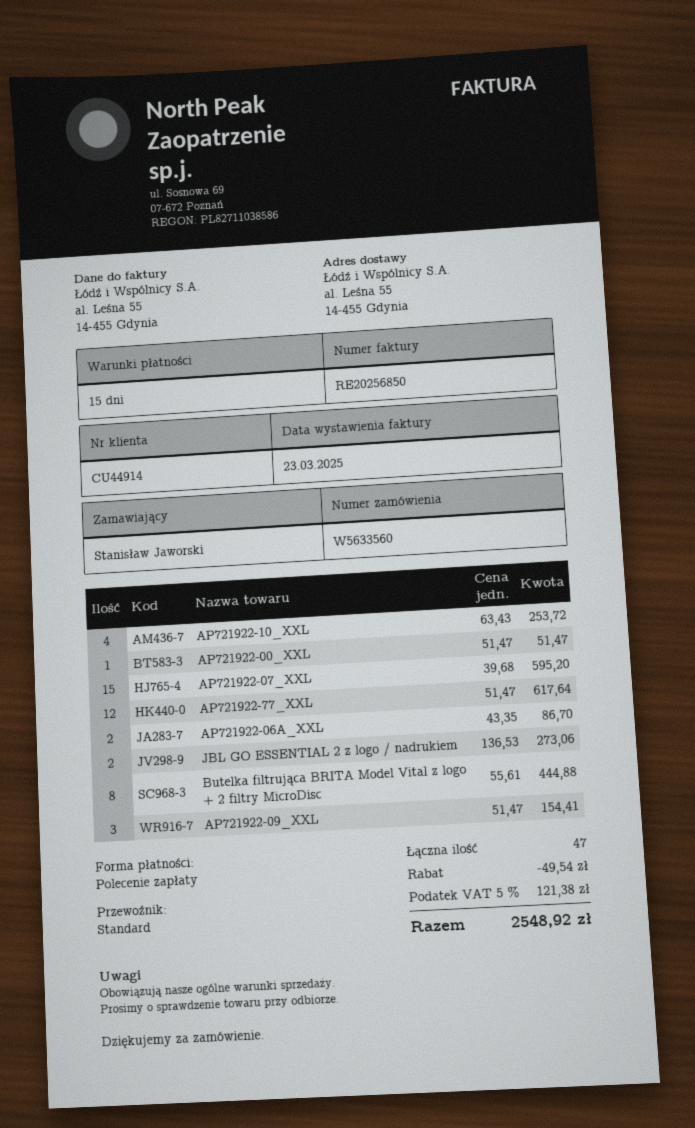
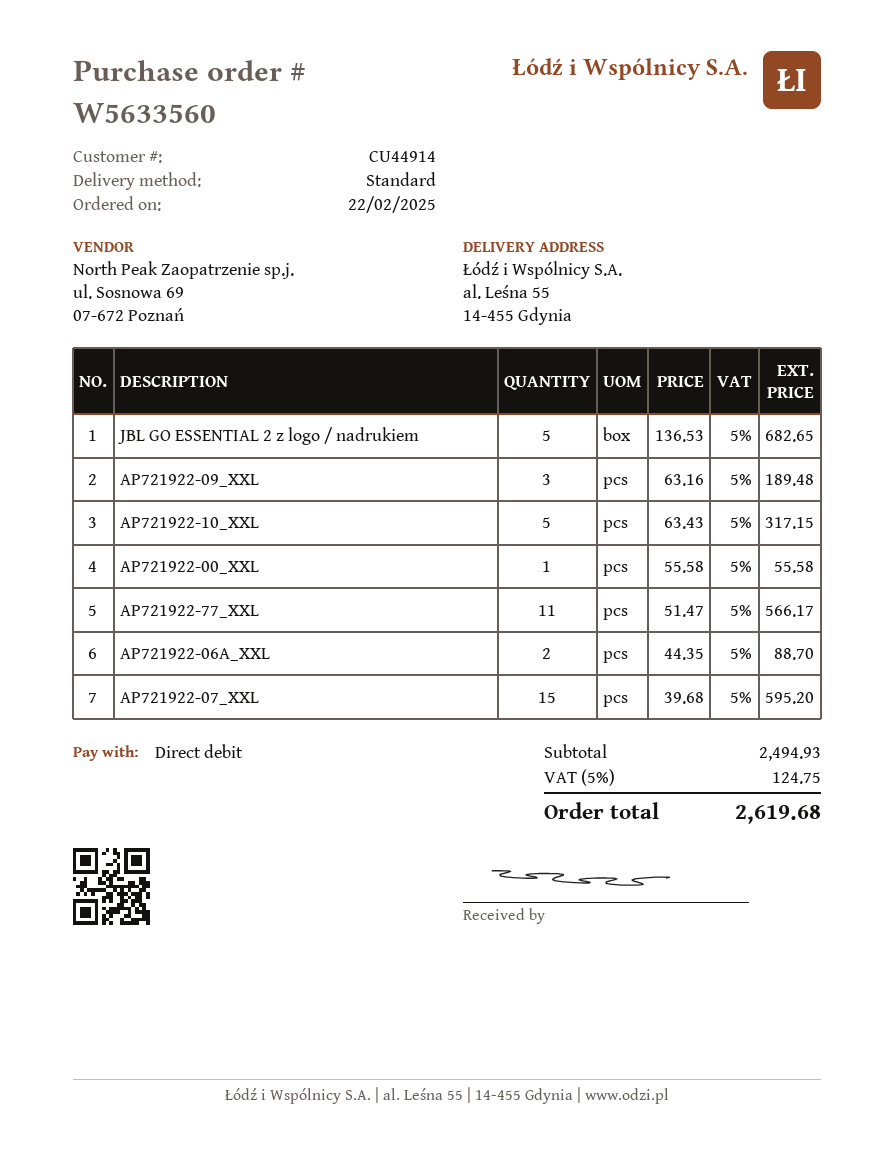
AP721922-10_XXL: 4 x 63.43 = 253.72 -> 5 x 63.43 = 317.15
AP721922-00_XXL: 1 x 51.47 = 51.47 -> 1 x 55.58 = 55.58
AP721922-77_XXL: 12 x 51.47 = 617.64 -> 11 x 51.47 = 566.17
AP721922-06A_XXL: 2 x 43.35 = 86.70 -> 2 x 44.35 = 88.70
JBL GO ESSENTIAL 2 z logo / nadrukiem: 2 x 136.53 = 273.06 -> 5 x 136.53 = 682.65
Butelka filtrująca BRITA Model Vital z logo + 2 filtry MicroDisc: 8 x 55.61 = 444.88 -> none
AP721922-09_XXL: 3 x 51.47 = 154.41 -> 3 x 63.16 = 189.48
discount: 49.54 -> none
tax: 5% = 121.38 -> 5% = 124.75
total: 2548.92 -> 2619.68

